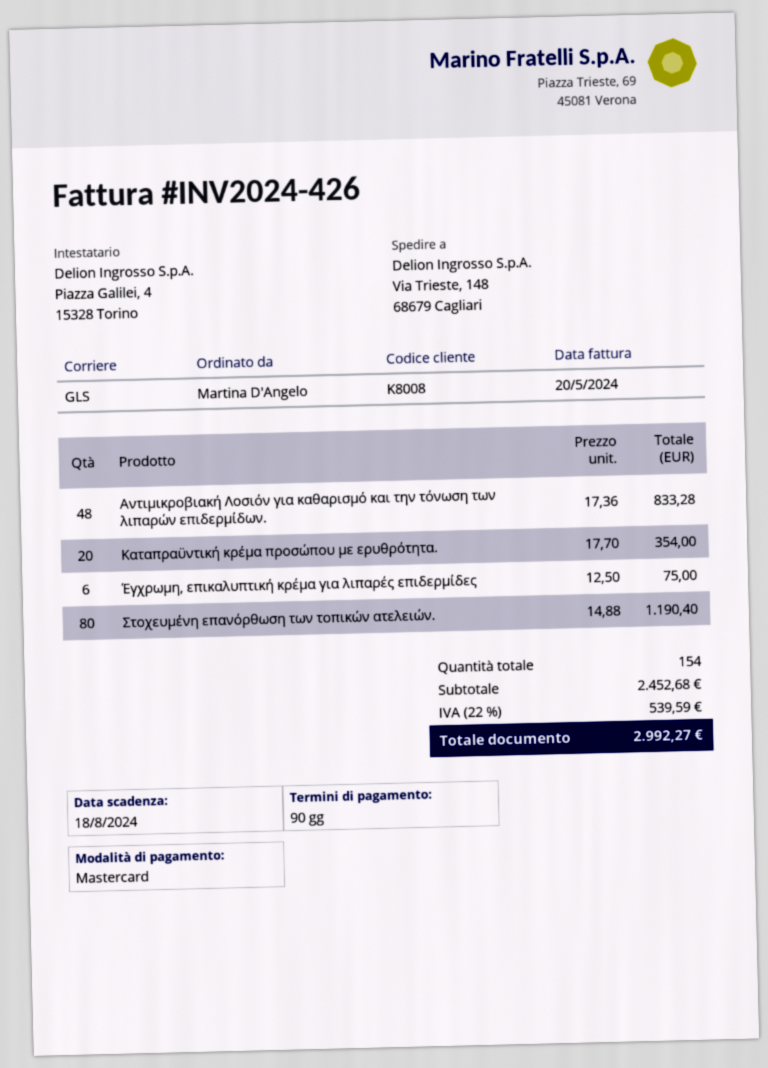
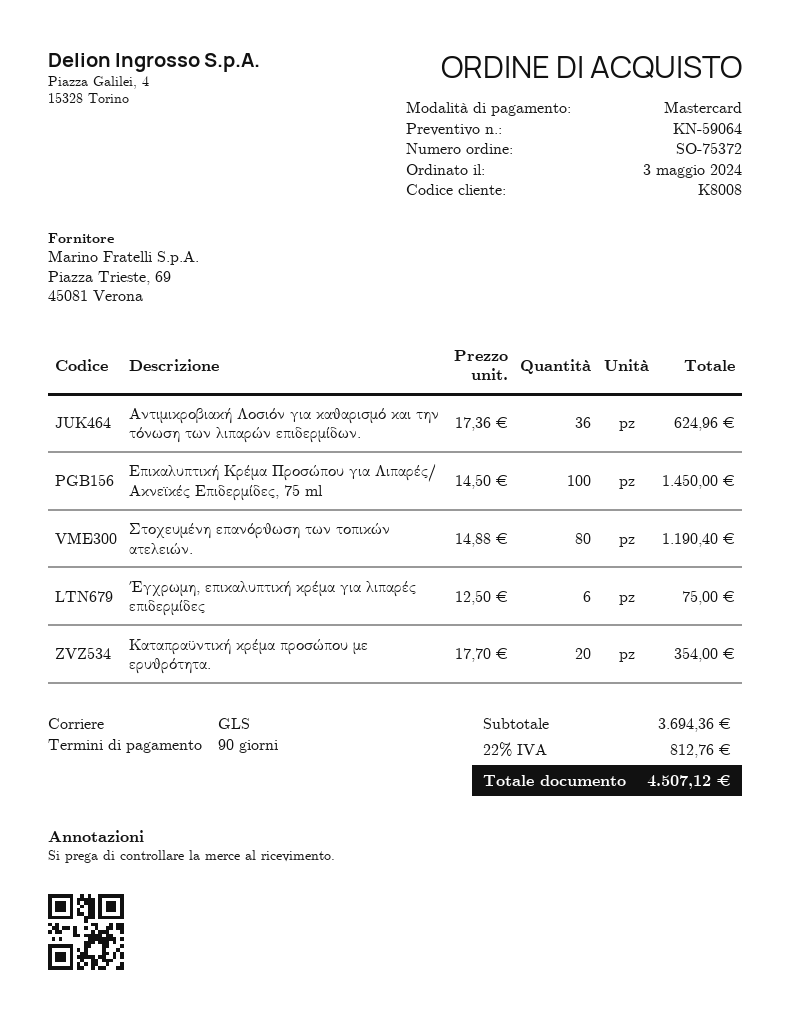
Αντιμικροβιακή Λοσιόν για καθαρισμό και την τόνωση των λιπαρών επιδερμίδων.: 48 x 17.36 = 833.28 -> 36 x 17.36 = 624.96
Επικαλυπτική Κρέμα Προσώπου για Λιπαρές/ Ακνεϊκές Επιδερμίδες, 75 ml: none -> 100 x 14.50 = 1450.00
subtotal: 2452.68 -> 3694.36
tax: 22% = 539.59 -> 22% = 812.76
total: 2992.27 -> 4507.12

